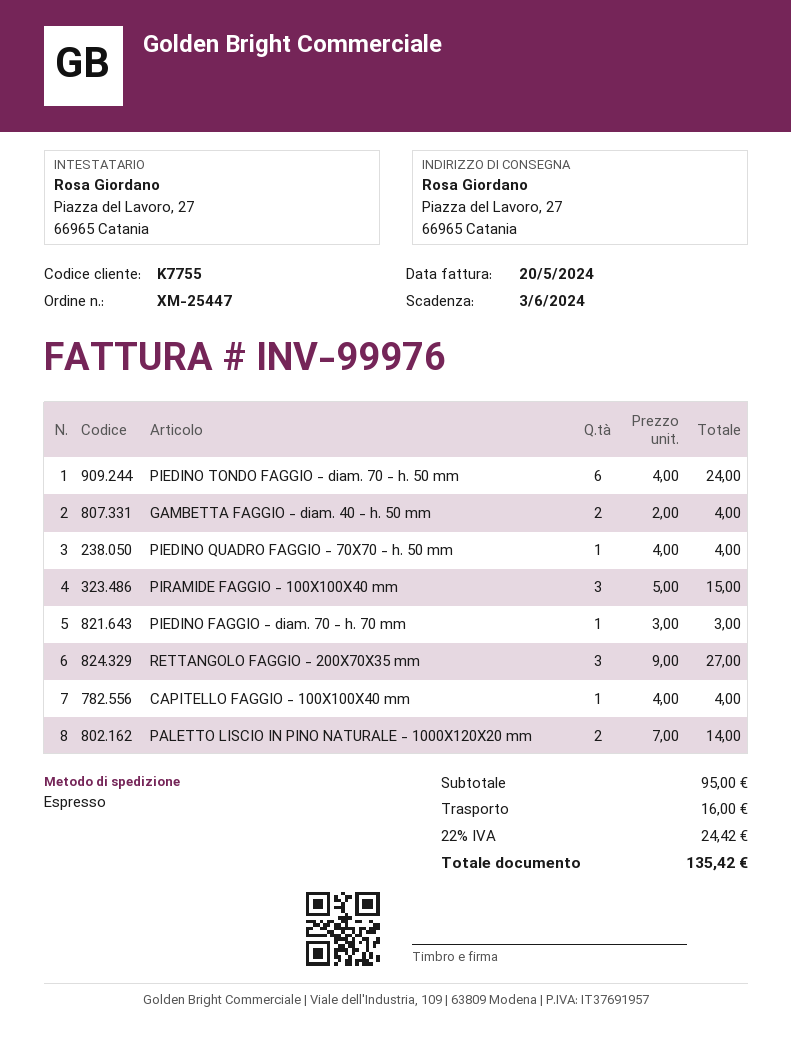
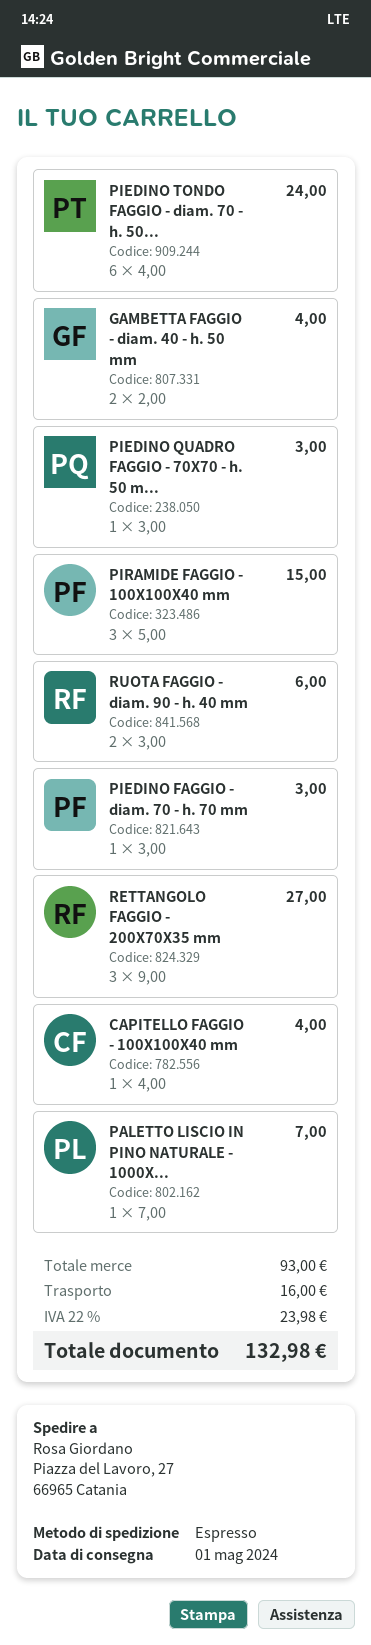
PIEDINO QUADRO FAGGIO - 70X70 - h. 50 mm: 1 x 4.00 = 4.00 -> 1 x 3.00 = 3.00
PALETTO LISCIO IN PINO NATURALE - 1000X120X20 mm: 2 x 7.00 = 14.00 -> 1 x 7.00 = 7.00
RUOTA FAGGIO - diam. 90 - h. 40 mm: none -> 2 x 3.00 = 6.00
subtotal: 95.00 -> 93.00
tax: 22% = 24.42 -> 22% = 23.98
total: 135.42 -> 132.98

